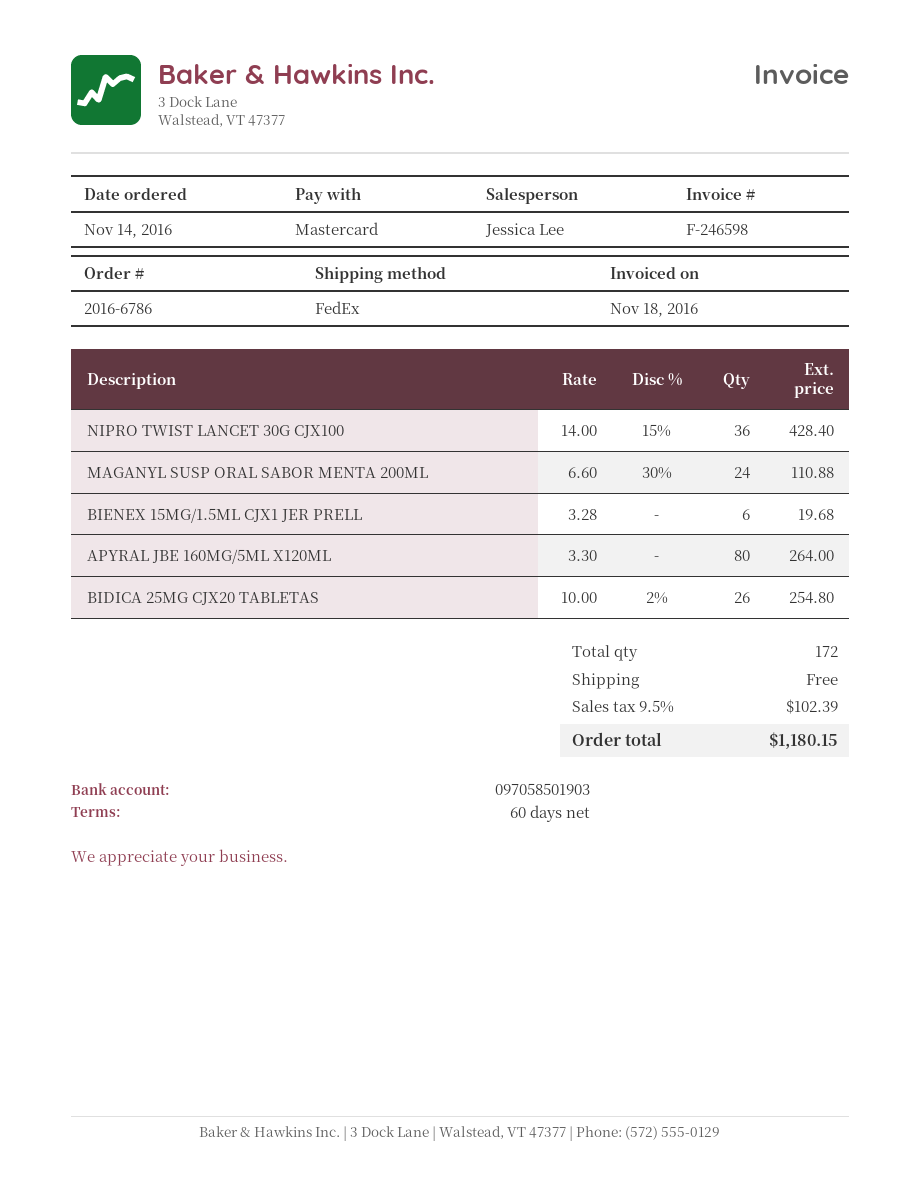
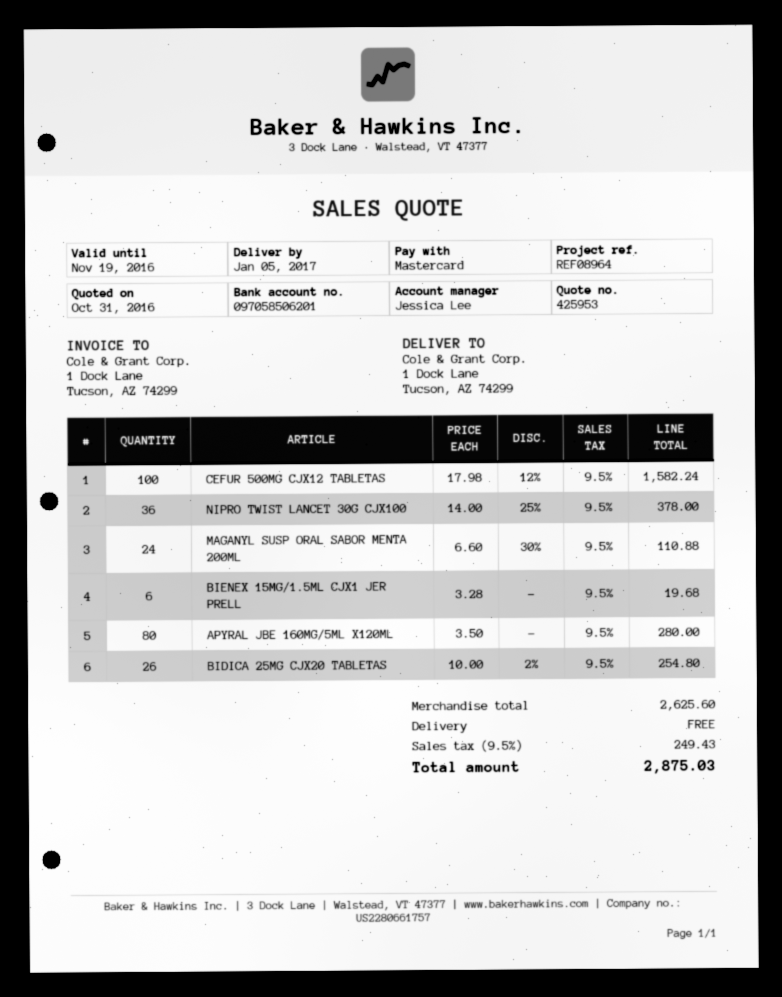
bank account: 097058501903 -> 097058506201
NIPRO TWIST LANCET 30G CJX100: 36 x 14.00 - 15% = 428.40 -> 36 x 14.00 - 25% = 378.00
APYRAL JBE 160MG/5ML X120ML: 80 x 3.30 = 264.00 -> 80 x 3.50 = 280.00
CEFUR 500MG CJX12 TABLETAS: none -> 100 x 17.98 - 12% = 1582.24
tax: 9.5% = 102.39 -> 9.5% = 249.43
total: 1180.15 -> 2875.03

